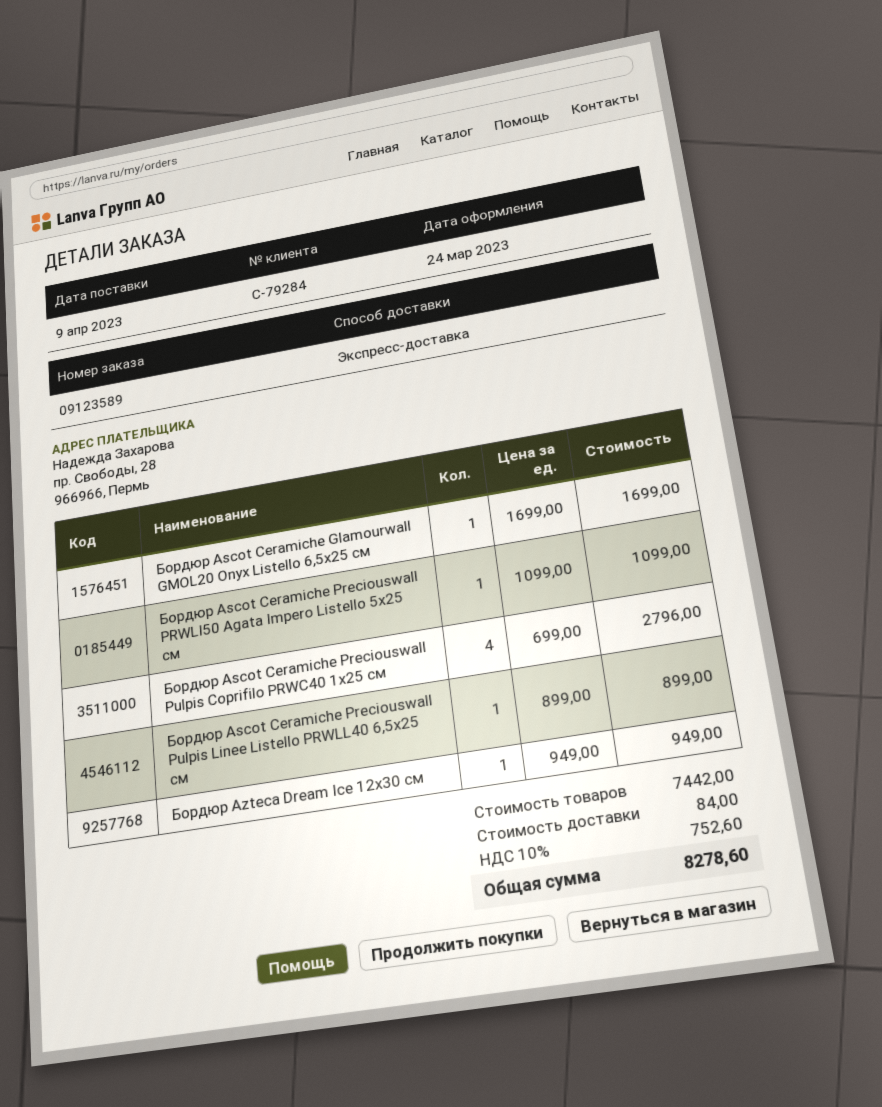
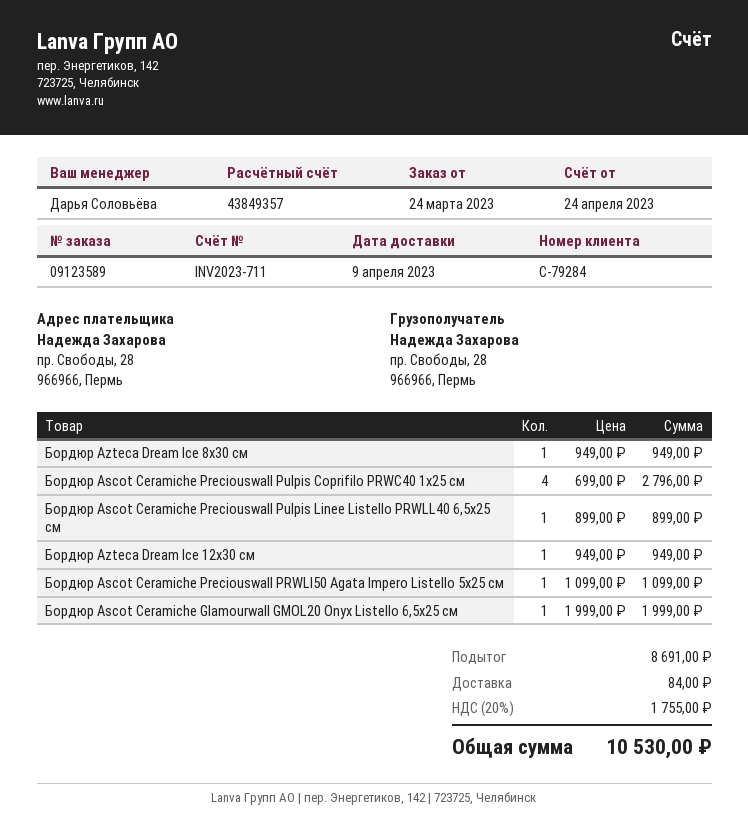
Бордюр Ascot Ceramiche Glamourwall GMOL20 Onyx Listello 6,5x25 см: 1 x 1699.00 = 1699.00 -> 1 x 1999.00 = 1999.00
Бордюр Azteca Dream Ice 8х30 см: none -> 1 x 949.00 = 949.00
subtotal: 7442.00 -> 8691.00
tax: 10% = 752.60 -> 20% = 1755.00
total: 8278.60 -> 10530.00

